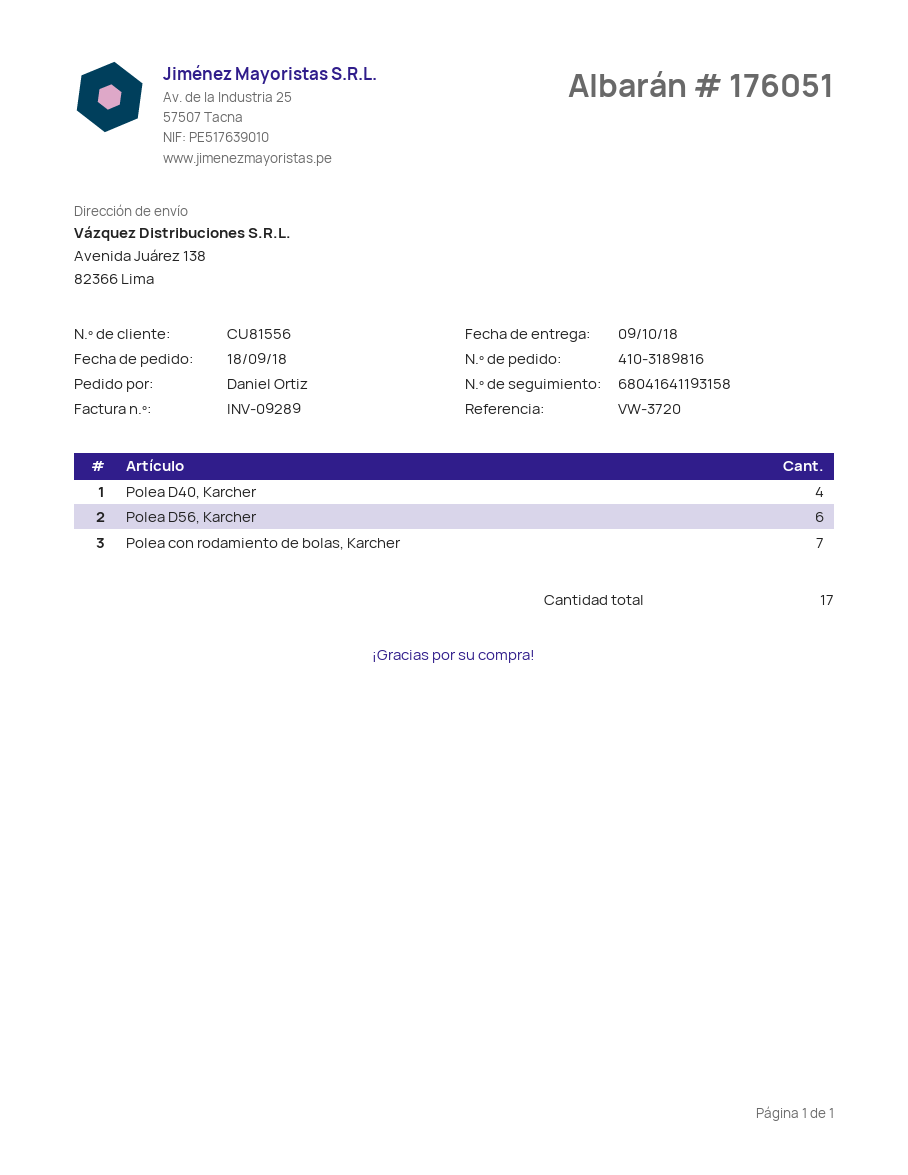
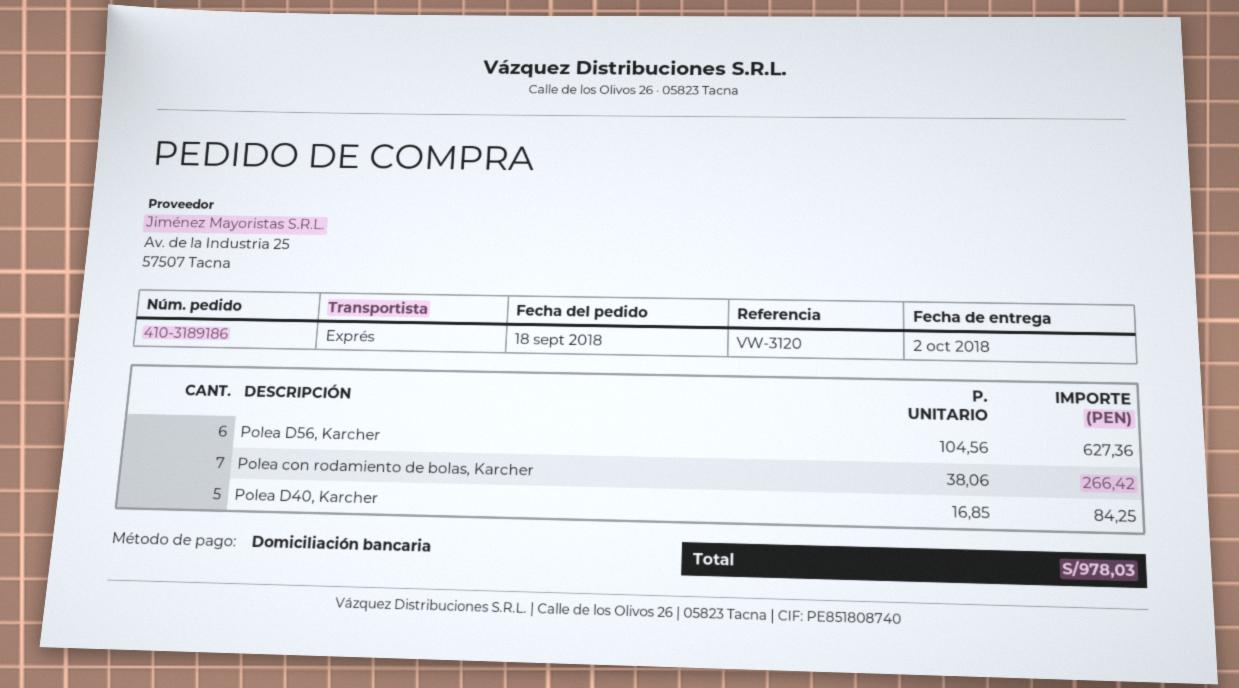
order number: 410-3189816 -> 410-3189186
delivery date: 2018-10-09 -> 2018-10-02
reference: VW-3720 -> VW-3120
Polea D40, Karcher: 4 -> 5

